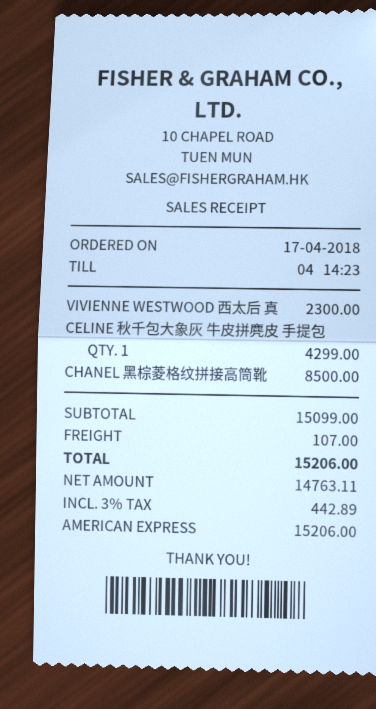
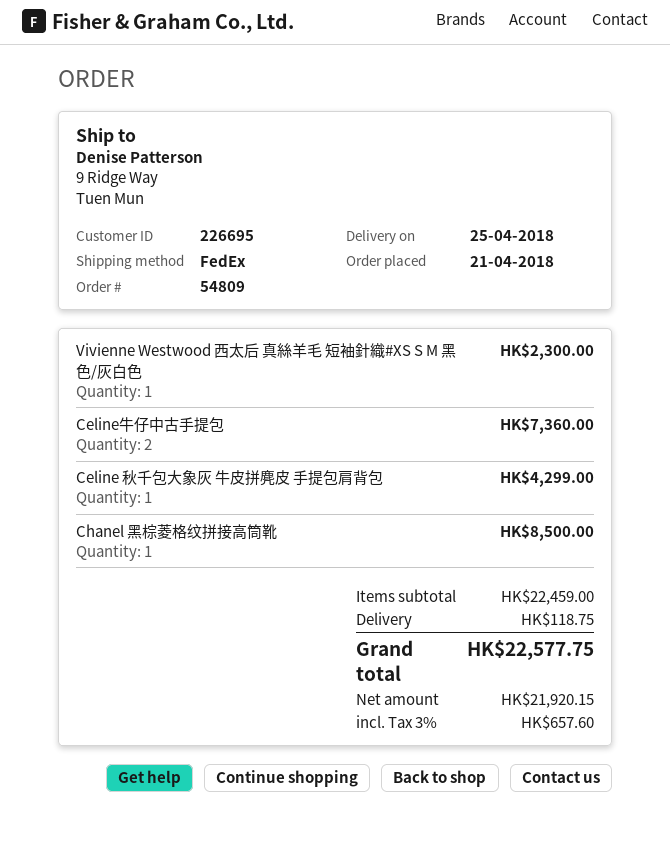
order date: 2018-04-17 -> 2018-04-21
Celine牛仔中古手提包: none -> 2 for 7360.00
subtotal: 15099.00 -> 22459.00
shipping: 107.00 -> 118.75
net: 14763.11 -> 21920.15
tax: 3% = 442.89 -> 3% = 657.60
total: 15206.00 -> 22577.75

